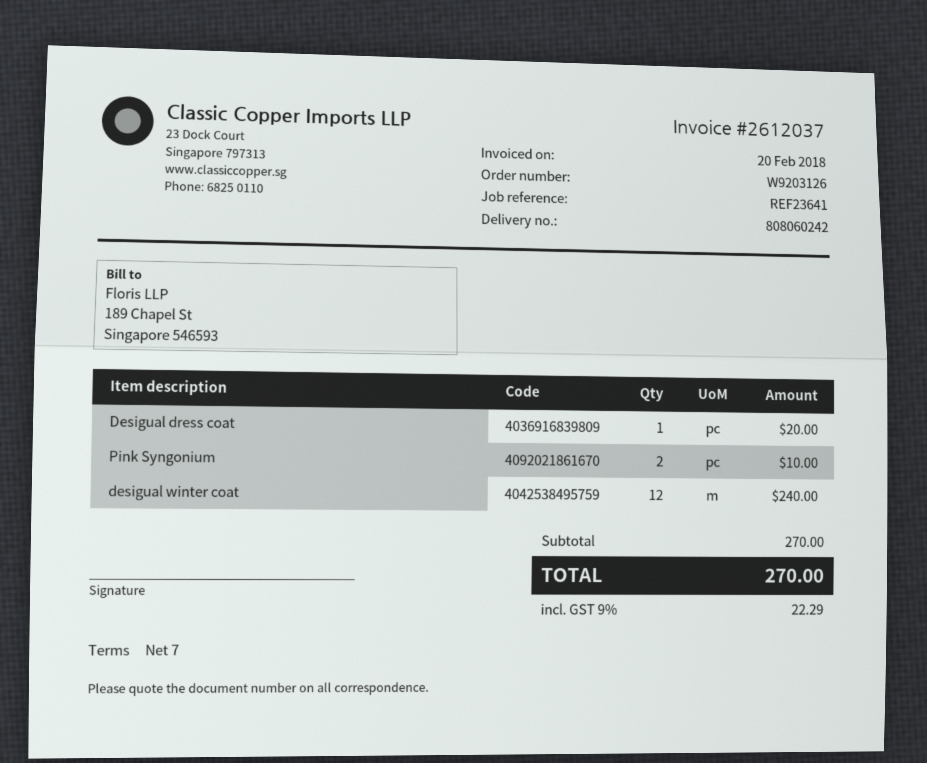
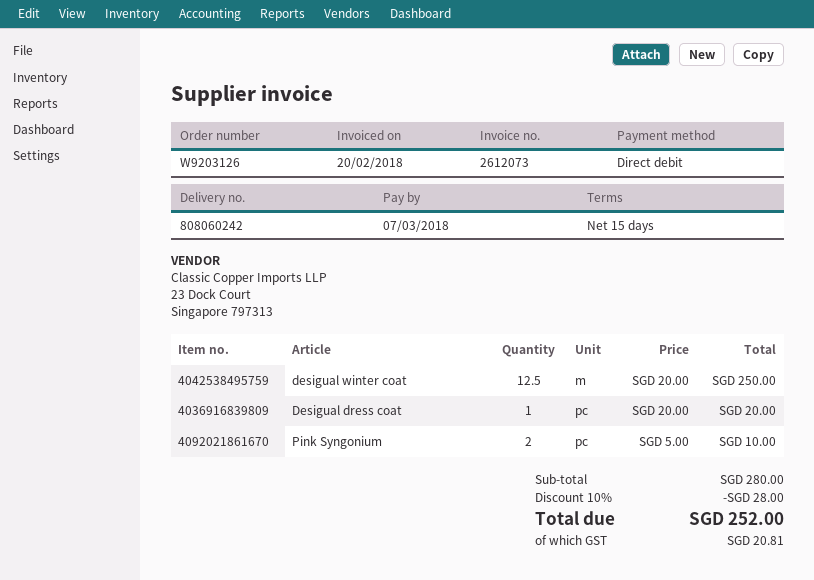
invoice number: 2612037 -> 2612073
payment terms: 7 days -> 15 days
desigual winter coat: 12 for 240.00 -> 12.5 for 250.00
subtotal: 270.00 -> 280.00
discount: none -> 10% = 28.00
tax: 22.29 -> 20.81
total: 270.00 -> 252.00

